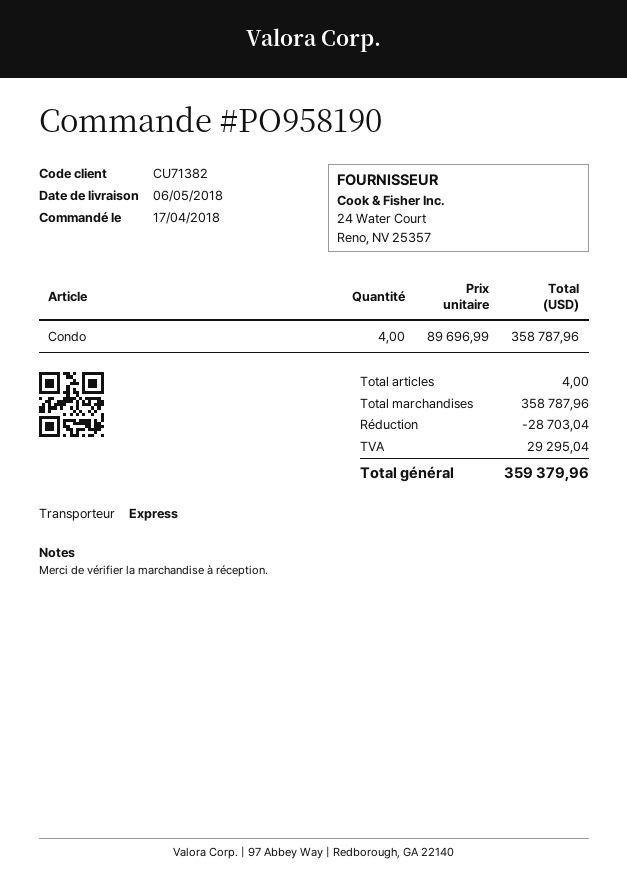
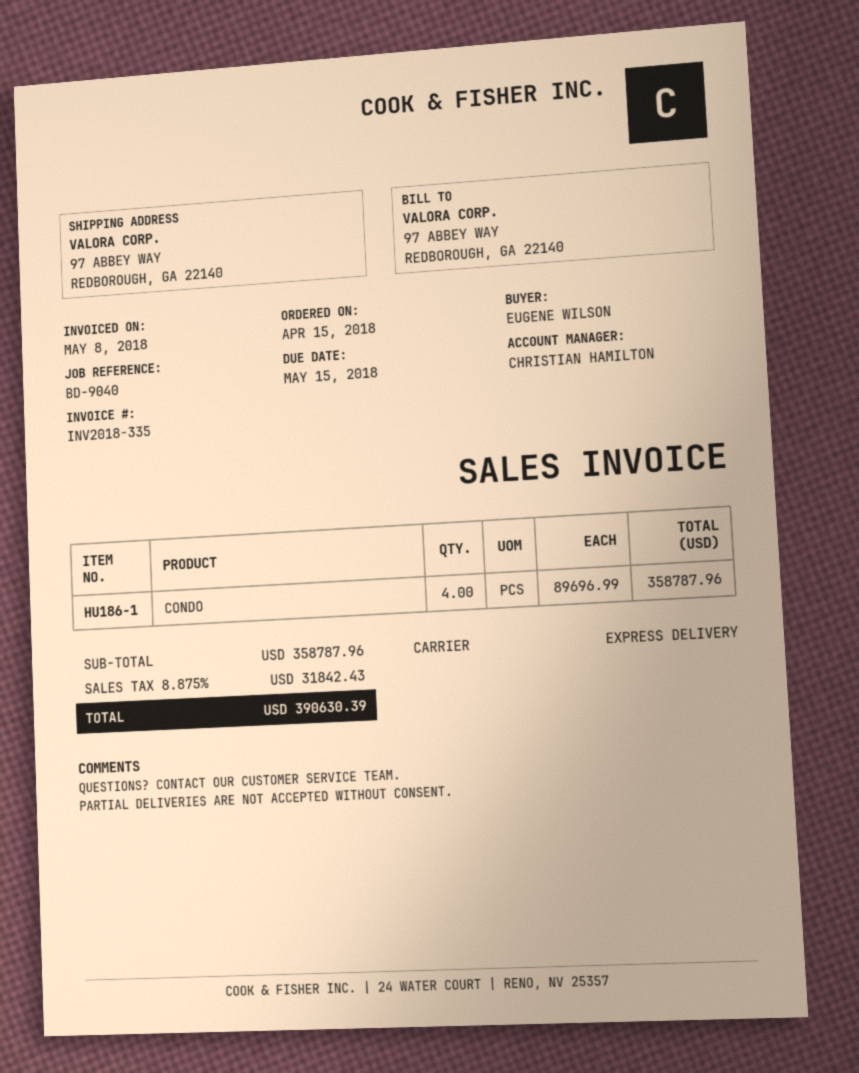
order date: 2018-04-17 -> 2018-04-15
discount: 28703.04 -> none
tax: 29295.04 -> 31842.43
total: 359379.96 -> 390630.39

